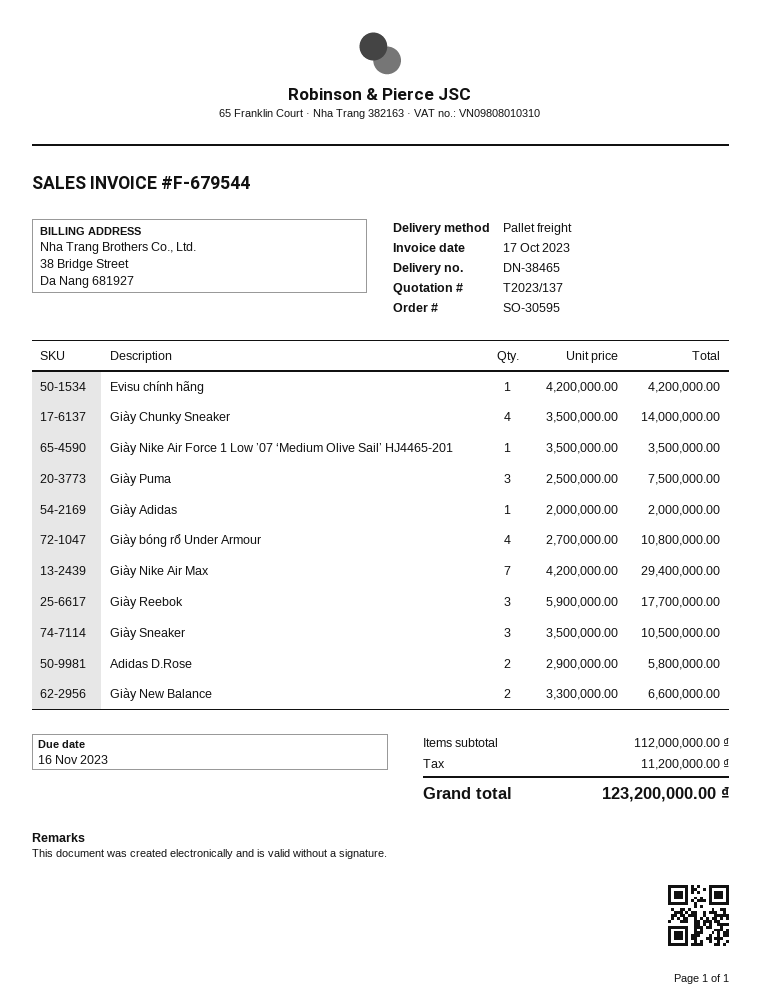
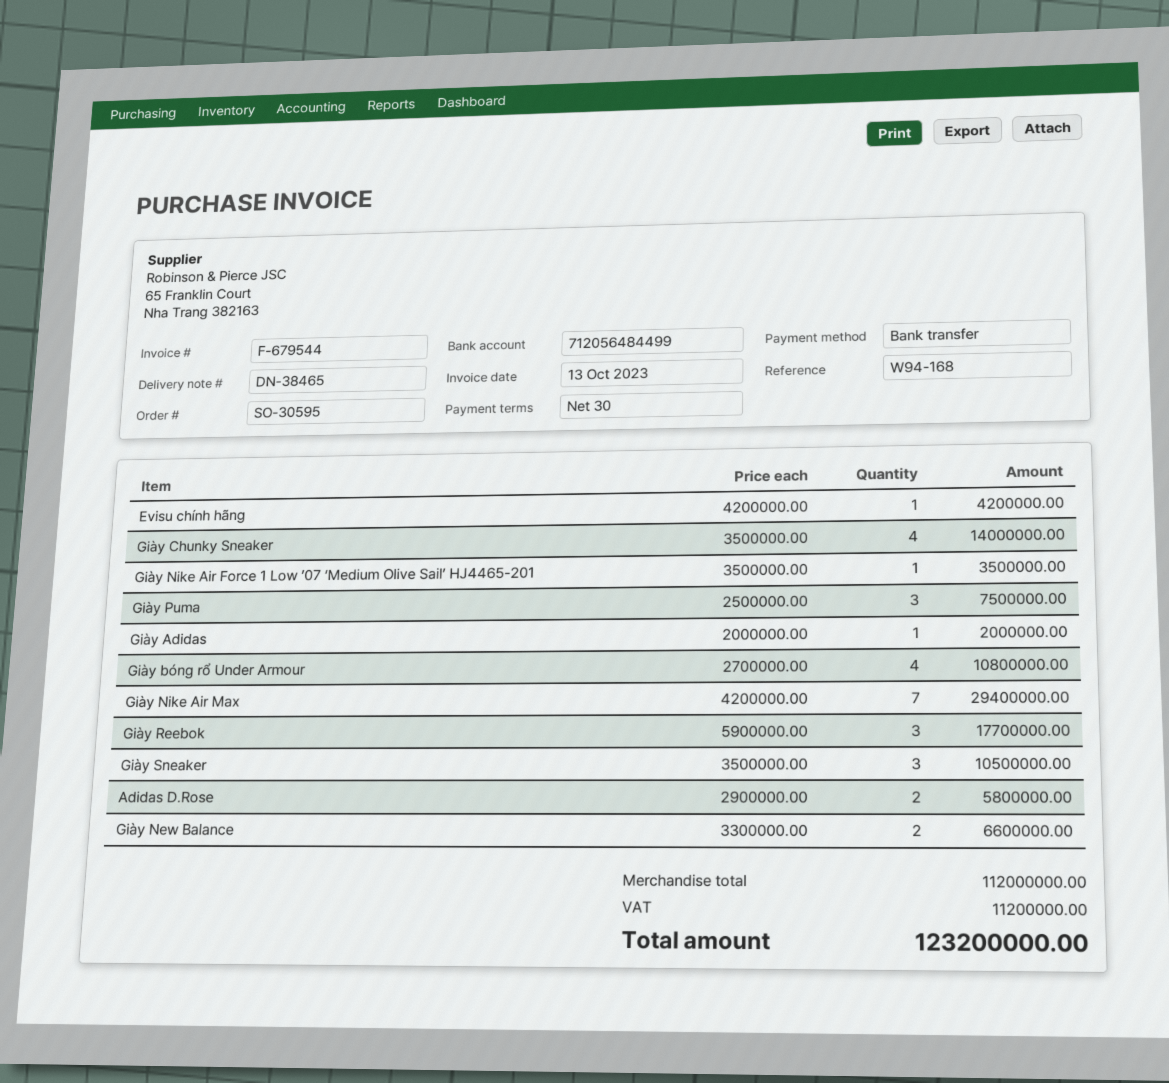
invoice date: 2023-10-17 -> 2023-10-13

